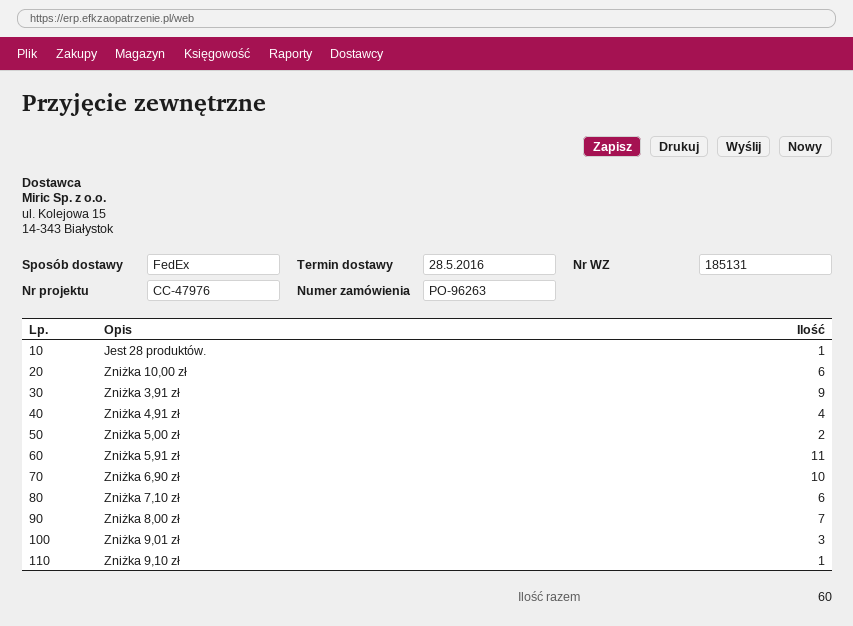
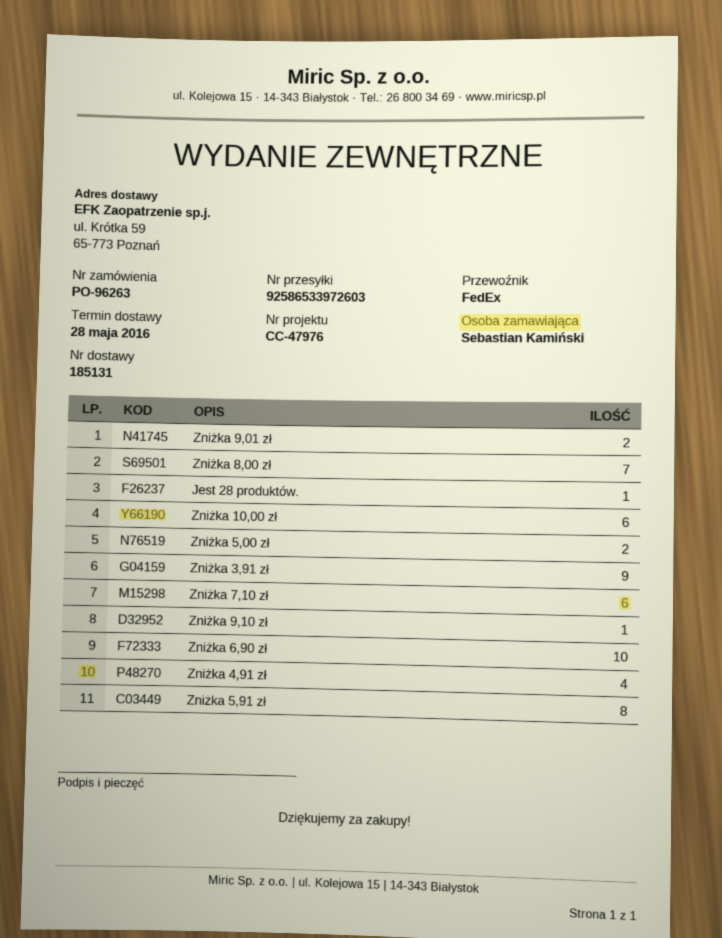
Zniżka 5,91 zł: 11 -> 8
Zniżka 9,01 zł: 3 -> 2

